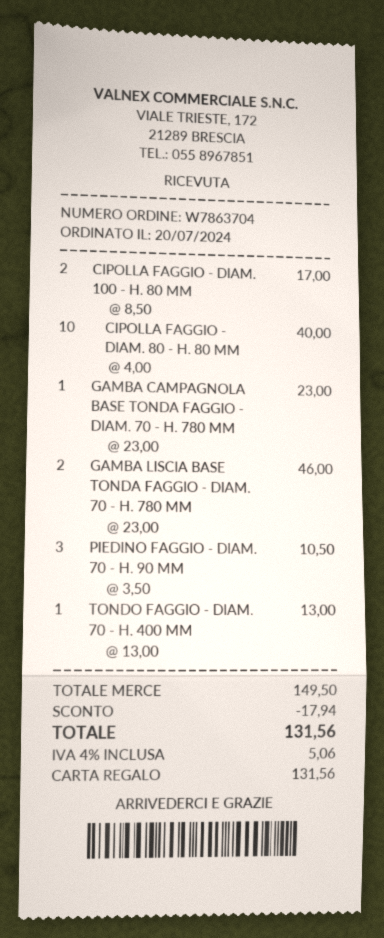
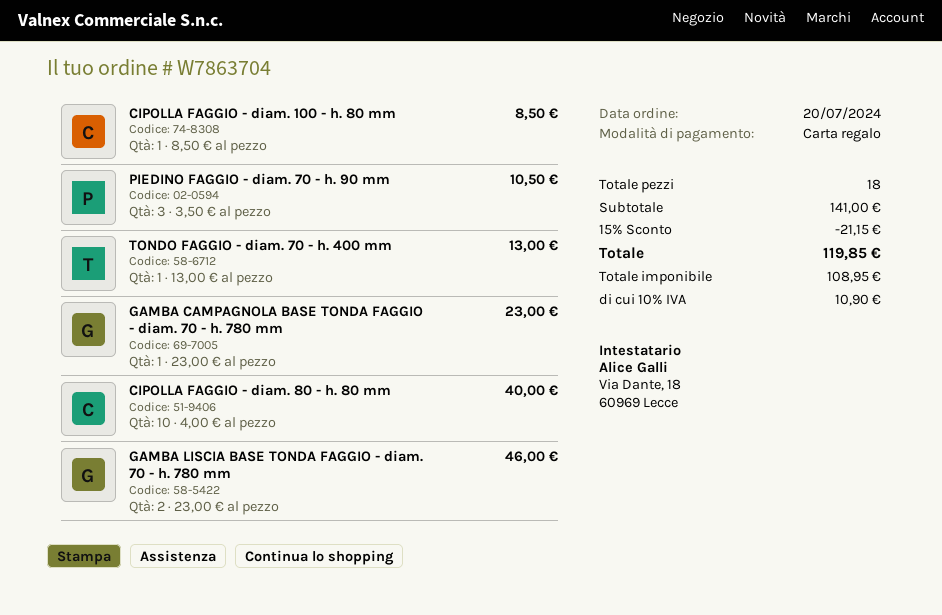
CIPOLLA FAGGIO - DIAM. 100 - H. 80 MM: 2 x 8.50 = 17.00 -> 1 x 8.50 = 8.50
subtotal: 149.50 -> 141.00
discount: 17.94 -> 21.15
tax: 4% = 5.06 -> 10% = 10.90
total: 131.56 -> 119.85

